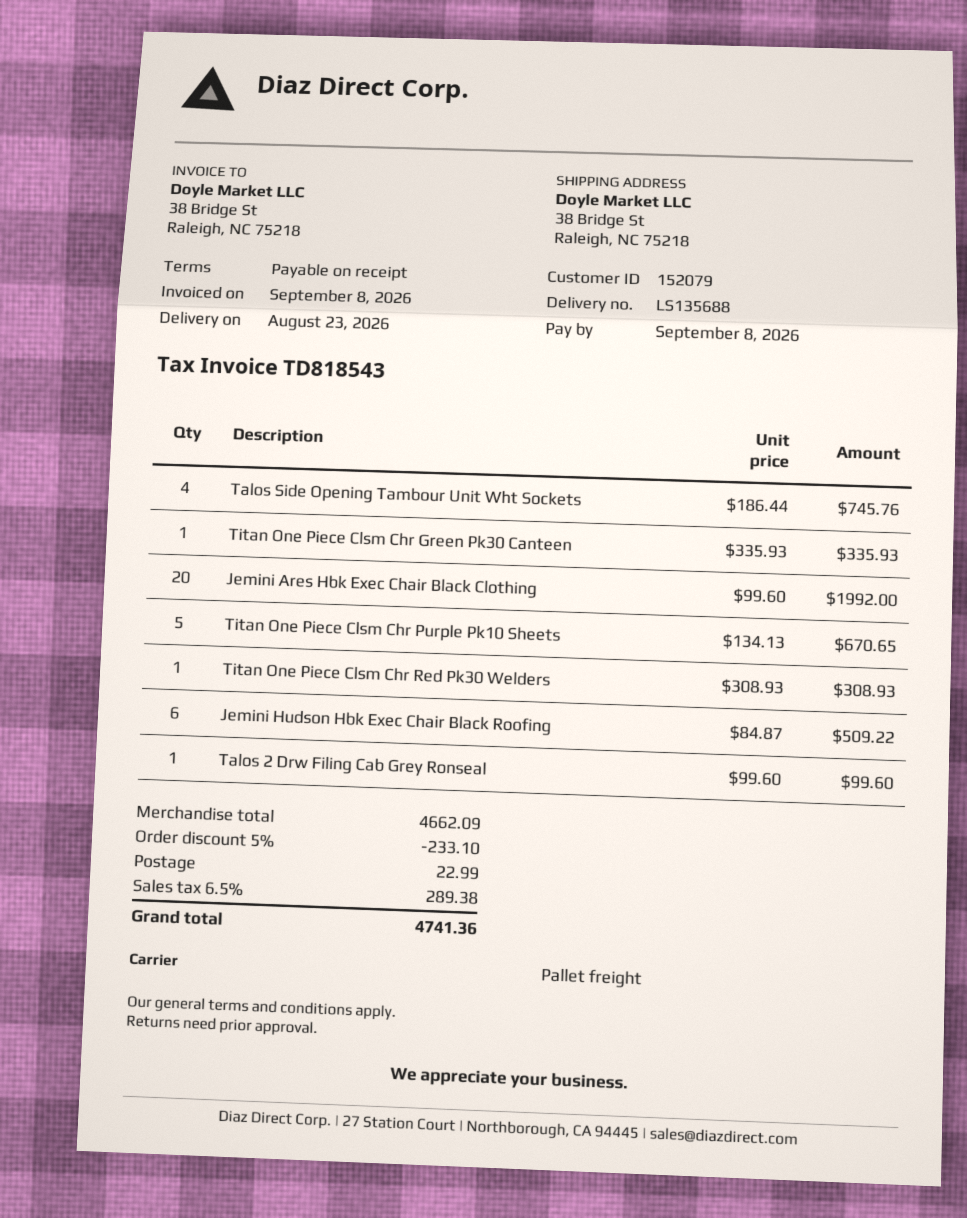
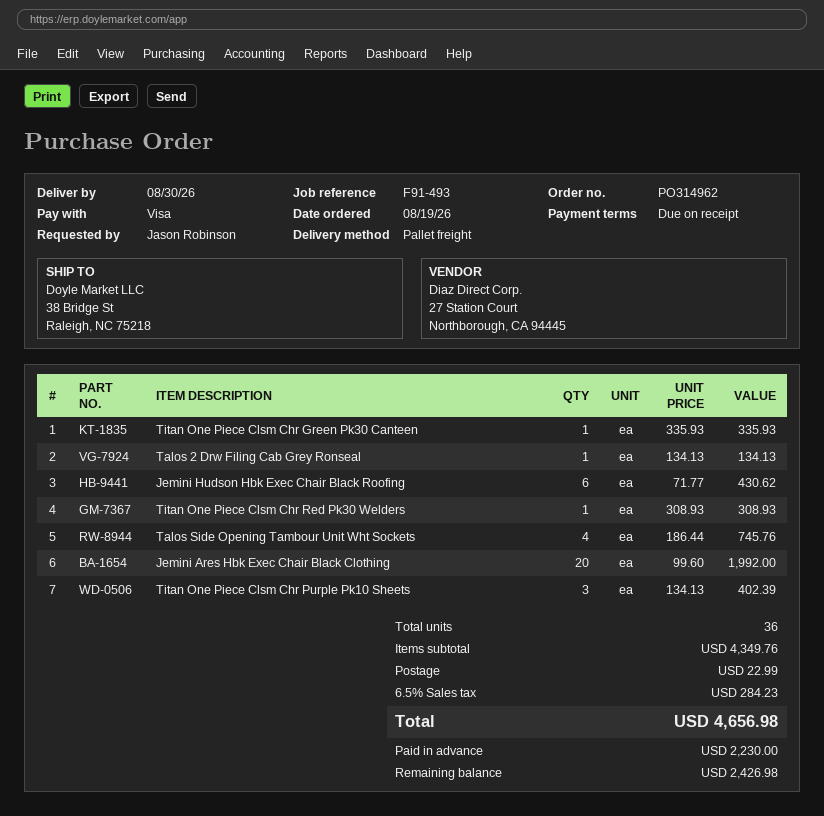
delivery date: 2026-08-23 -> 2026-08-30
Titan One Piece Clsm Chr Purple Pk10 Sheets: 5 x 134.13 = 670.65 -> 3 x 134.13 = 402.39
Jemini Hudson Hbk Exec Chair Black Roofing: 6 x 84.87 = 509.22 -> 6 x 71.77 = 430.62
Talos 2 Drw Filing Cab Grey Ronseal: 1 x 99.60 = 99.60 -> 1 x 134.13 = 134.13
subtotal: 4662.09 -> 4349.76
discount: 5% = 233.10 -> none
tax: 6.5% = 289.38 -> 6.5% = 284.23
total: 4741.36 -> 4656.98

